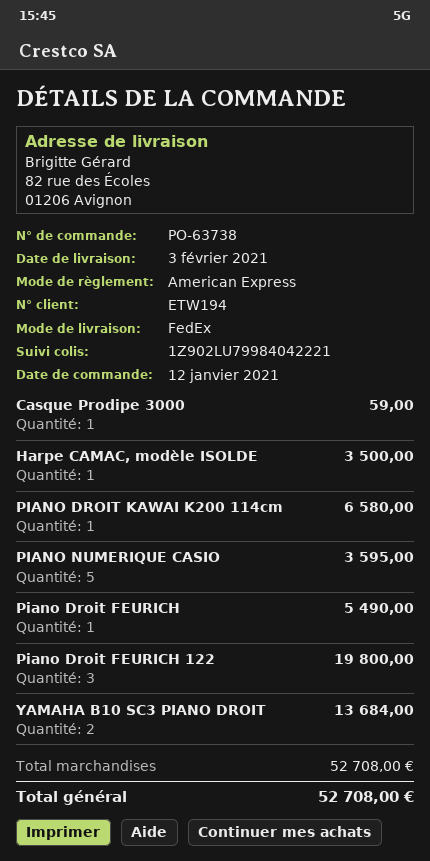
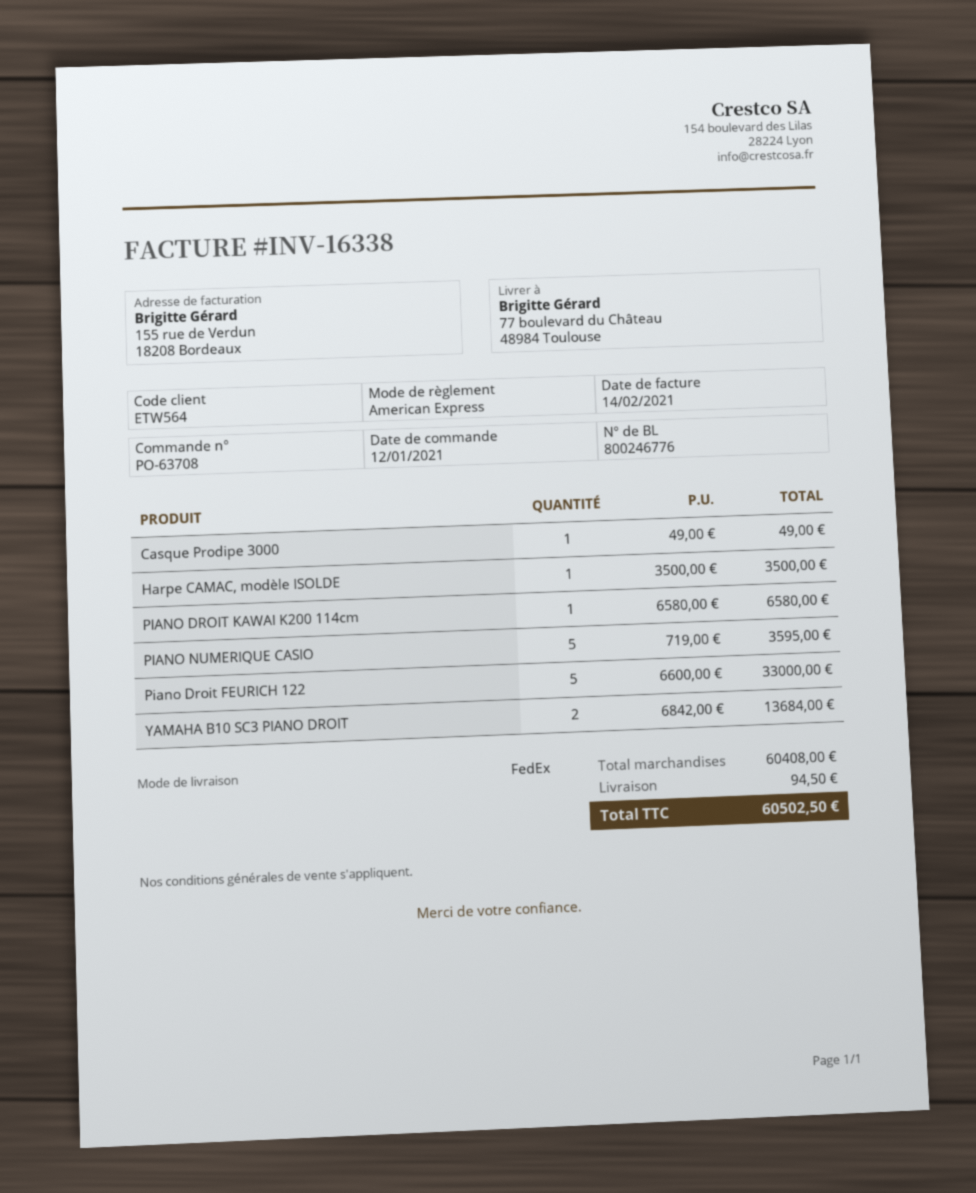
order number: PO-63738 -> PO-63708
customer number: ETW194 -> ETW564
ship to: 82 rue des Écoles, 01206 Avignon -> 77 boulevard du Château, 48984 Toulouse
Casque Prodipe 3000: 1 for 59.00 -> 1 for 49.00
Piano Droit FEURICH: 1 for 5490.00 -> none
Piano Droit FEURICH 122: 3 for 19800.00 -> 5 for 33000.00
subtotal: 52708.00 -> 60408.00
shipping: none -> 94.50
total: 52708.00 -> 60502.50

